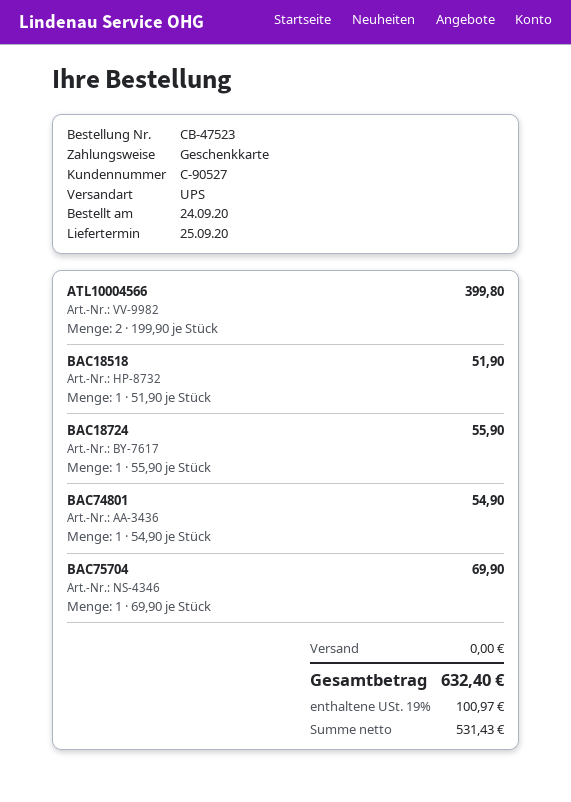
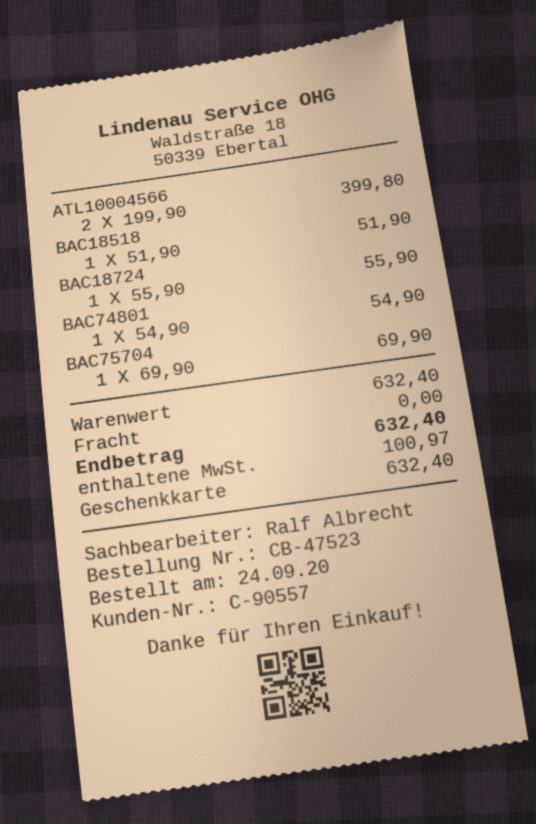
customer number: C-90527 -> C-90557

